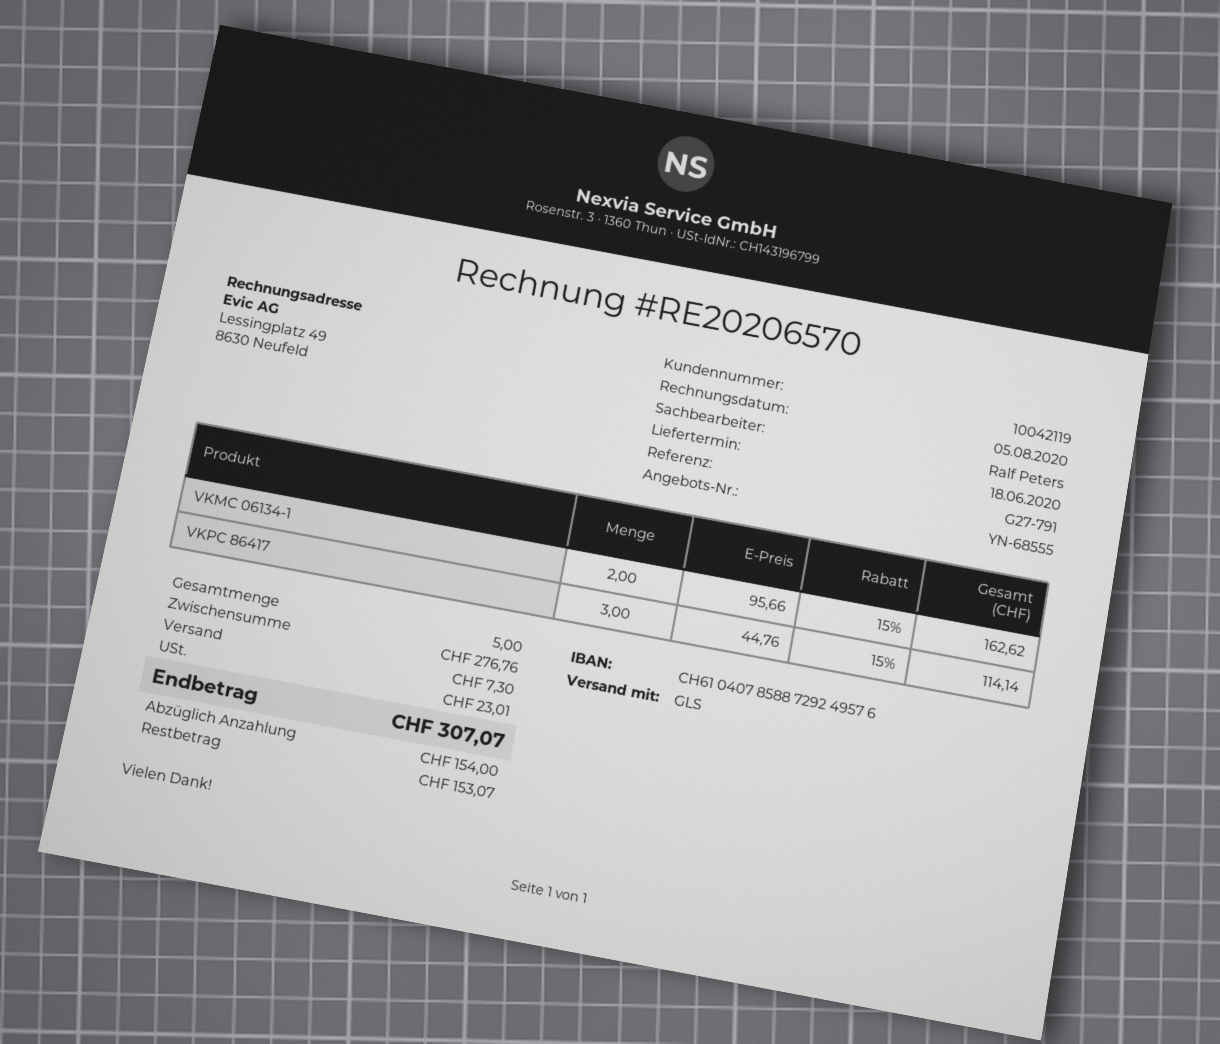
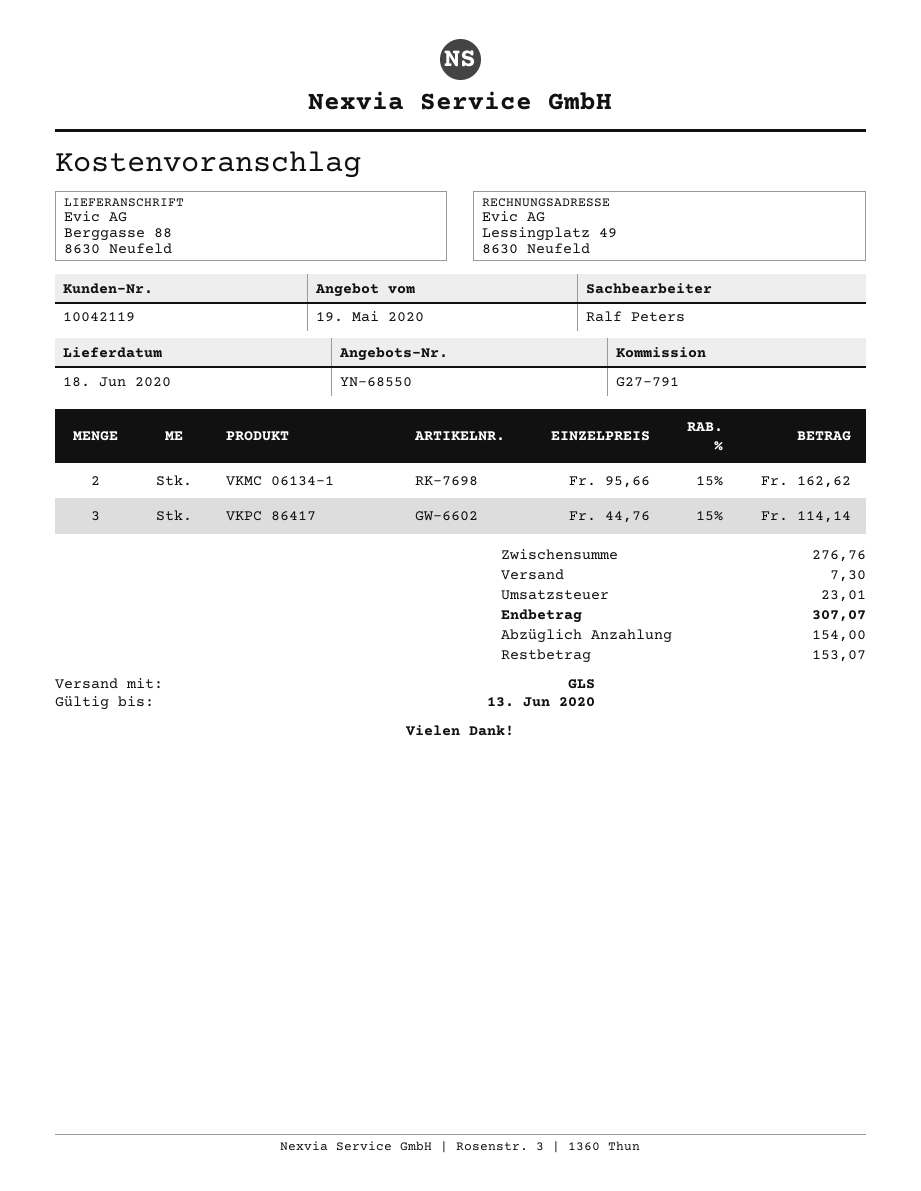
quote number: YN-68555 -> YN-68550

